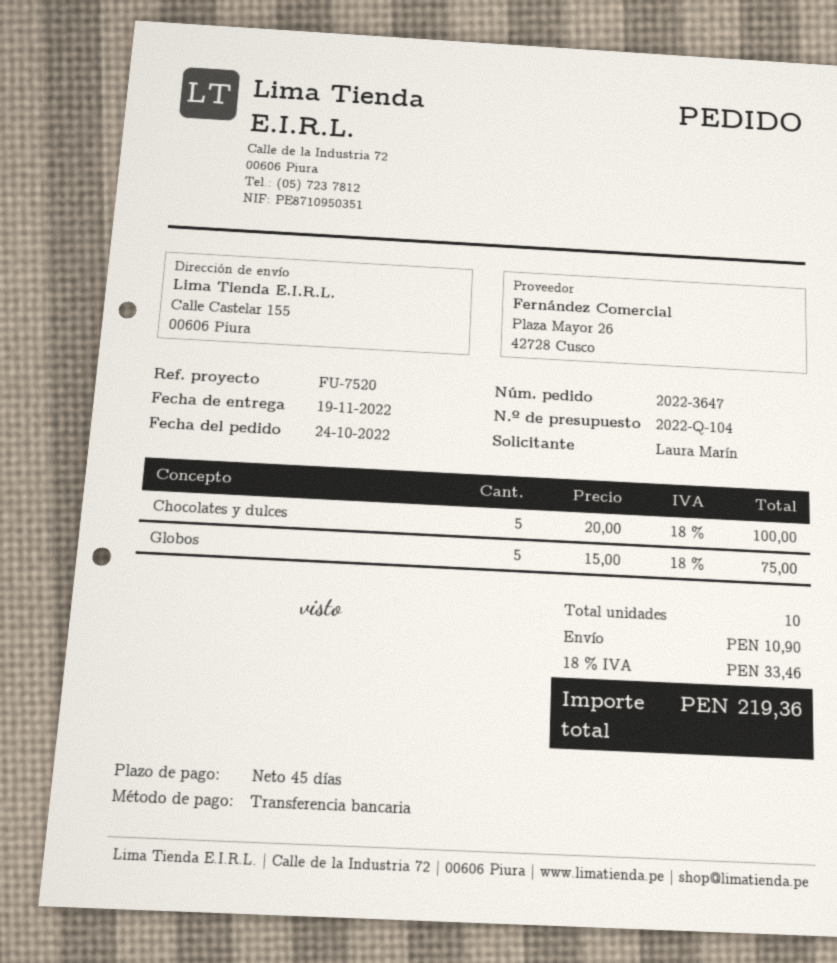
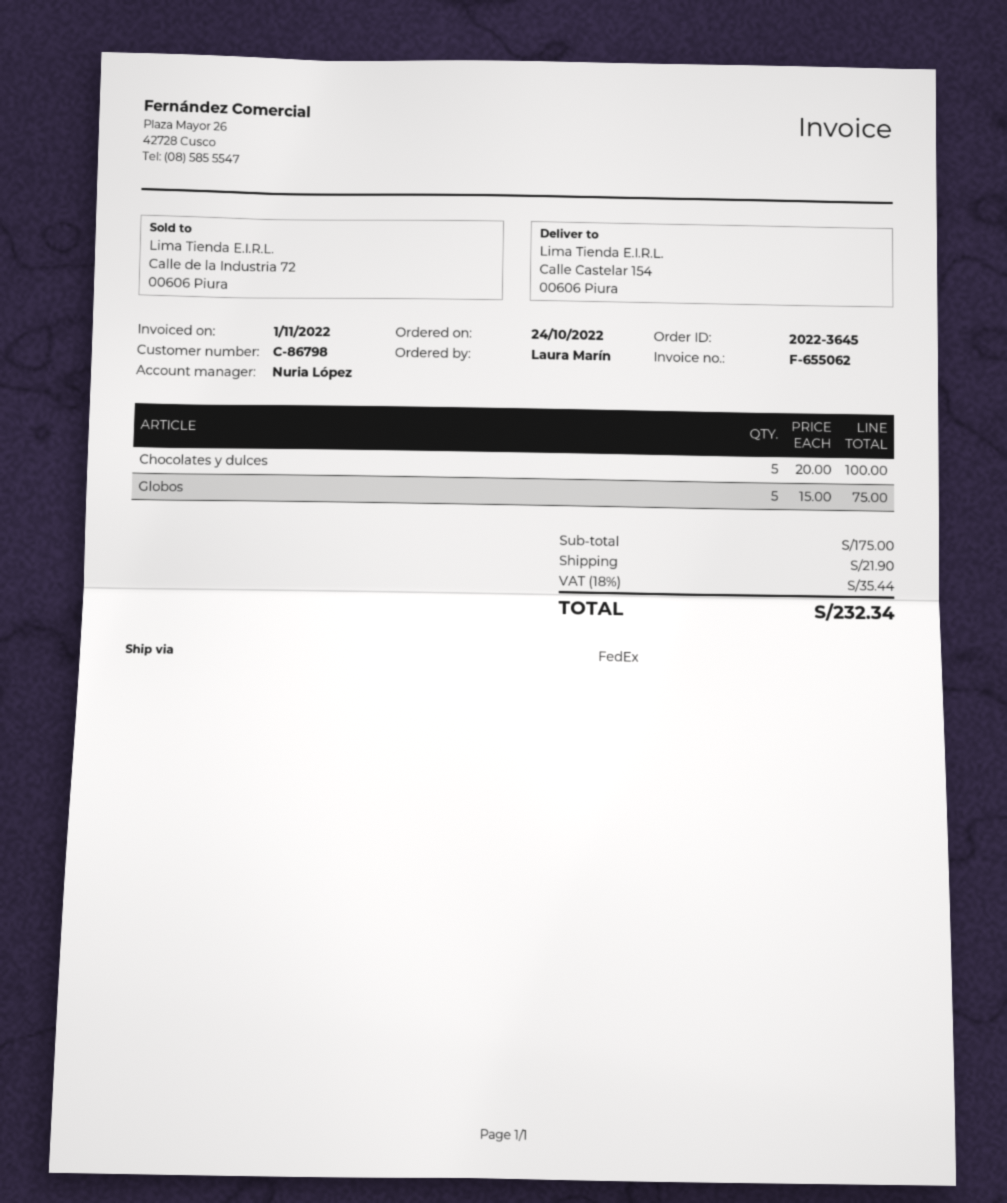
order number: 2022-3647 -> 2022-3645
ship to: Calle Castelar 155, 00606 Piura -> Calle Castelar 154, 00606 Piura
shipping: 10.90 -> 21.90
tax: 18% = 33.46 -> 18% = 35.44
total: 219.36 -> 232.34

